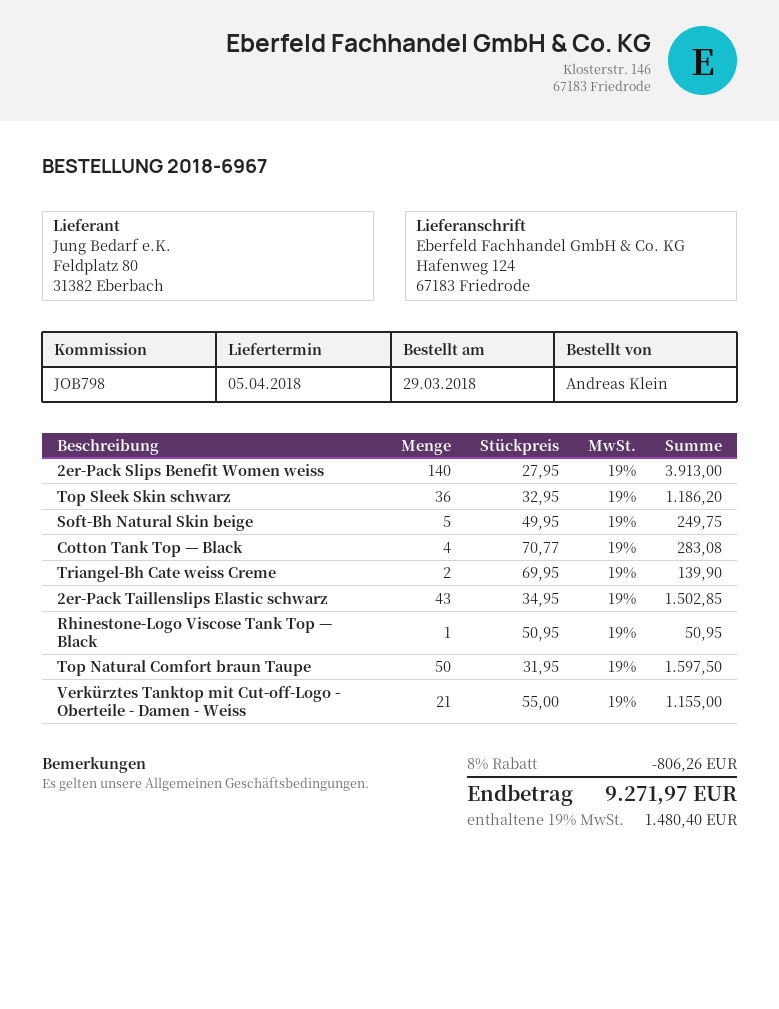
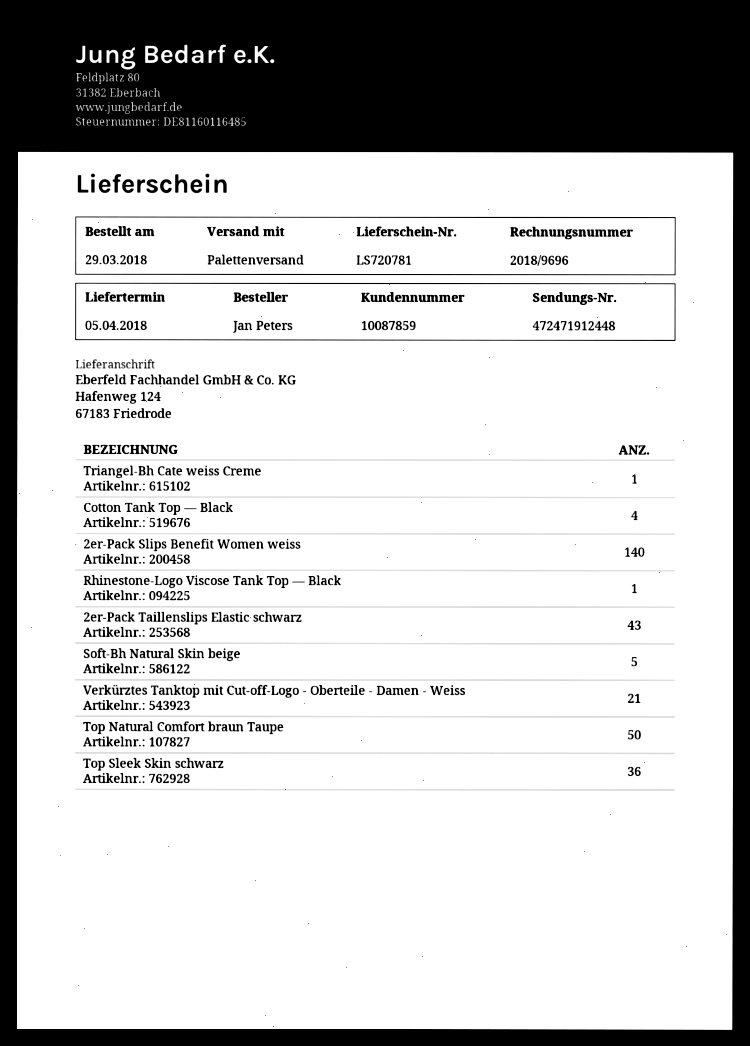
ordered by: Andreas Klein -> Jan Peters
Triangel-Bh Cate weiss Creme: 2 -> 1

